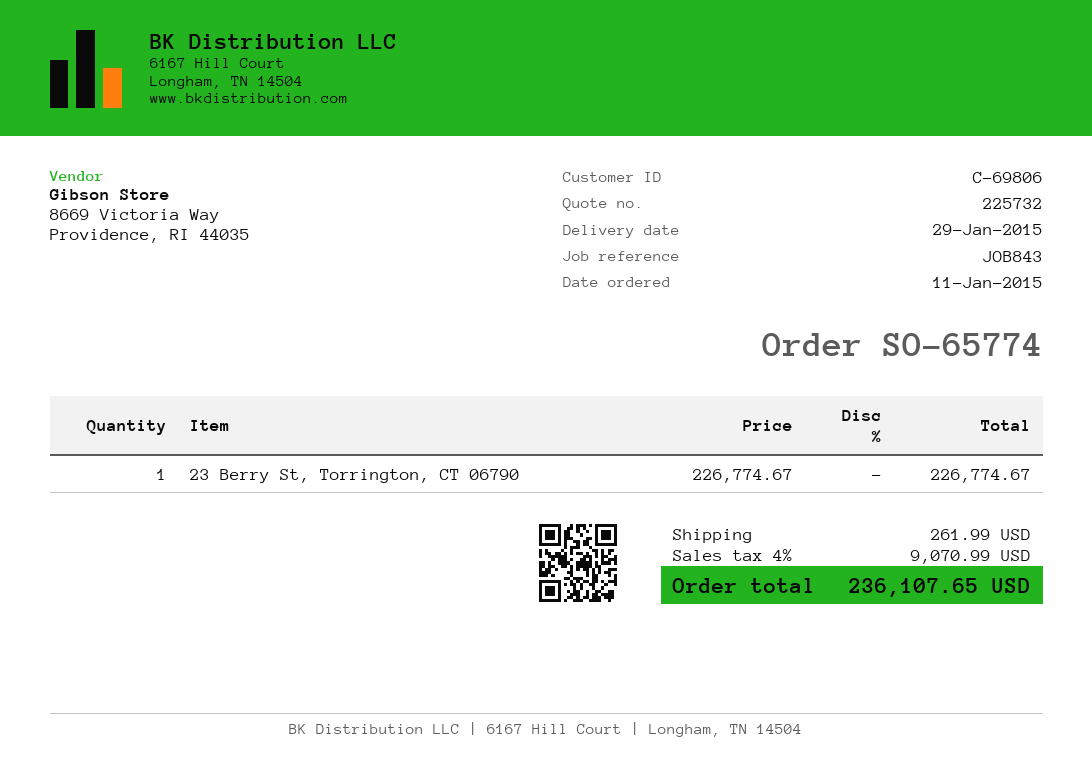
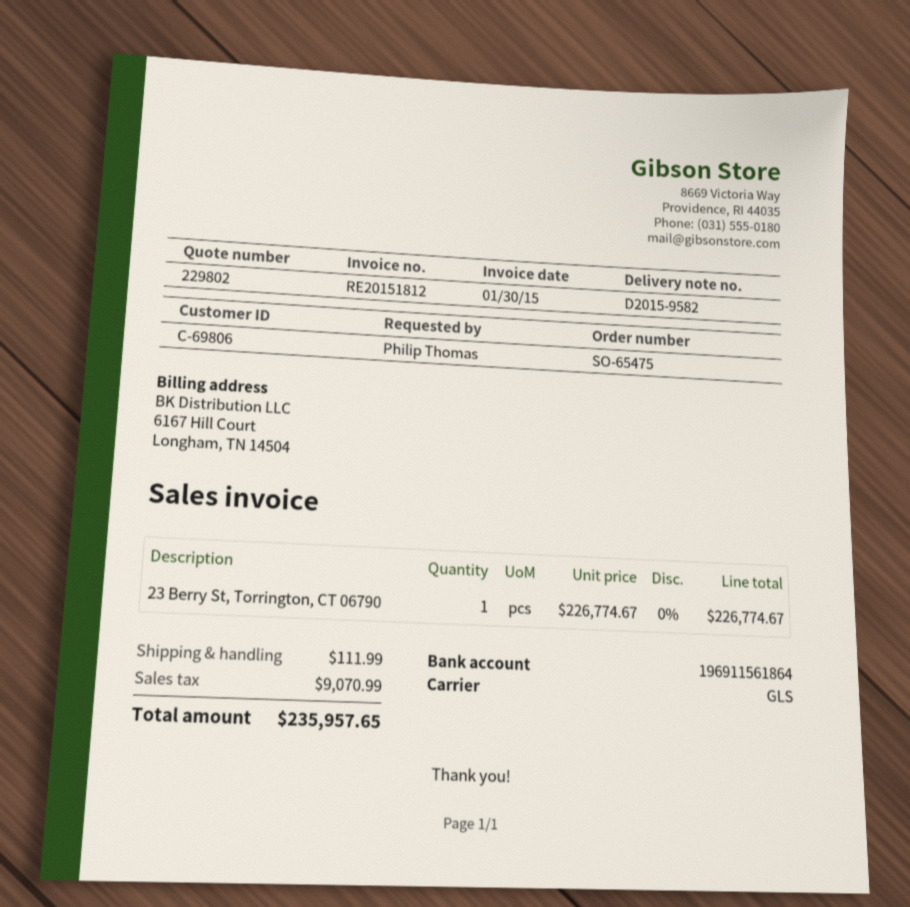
quote number: 225732 -> 229802
order number: SO-65774 -> SO-65475
shipping: 261.99 -> 111.99
total: 236107.65 -> 235957.65

